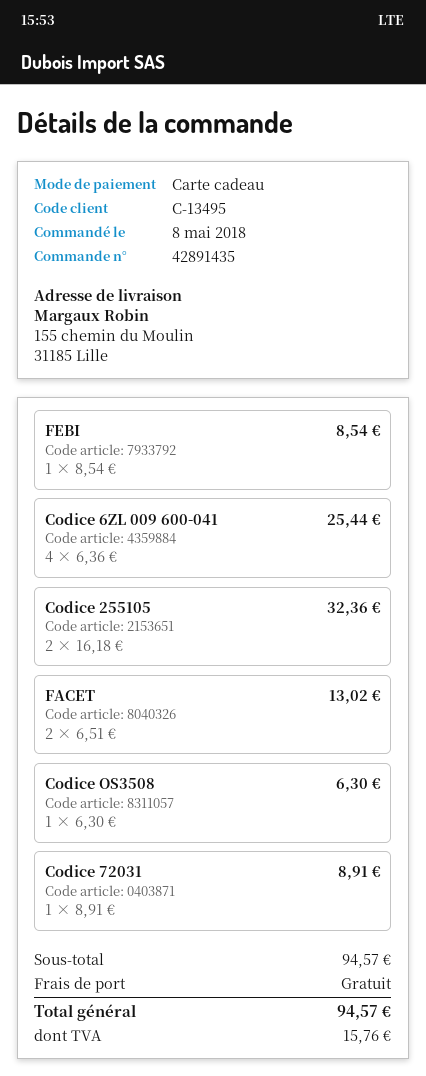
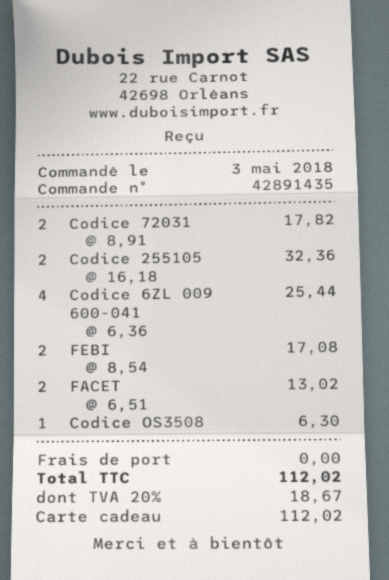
order date: 2018-05-08 -> 2018-05-03
FEBI: 1 x 8.54 = 8.54 -> 2 x 8.54 = 17.08
Codice 72031: 1 x 8.91 = 8.91 -> 2 x 8.91 = 17.82
tax: 15.76 -> 18.67
total: 94.57 -> 112.02

